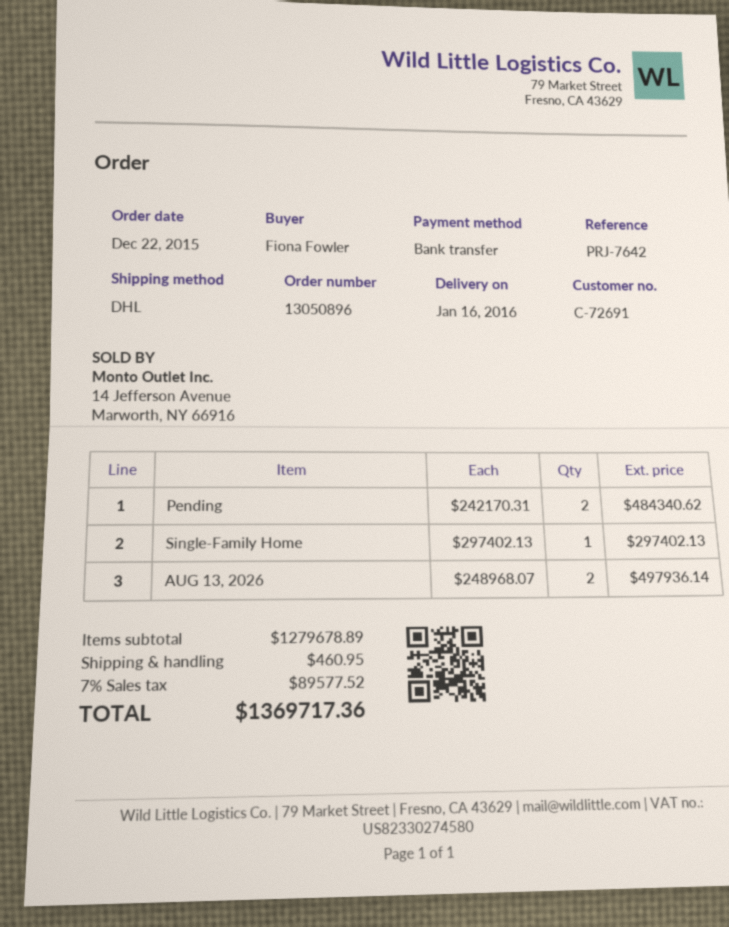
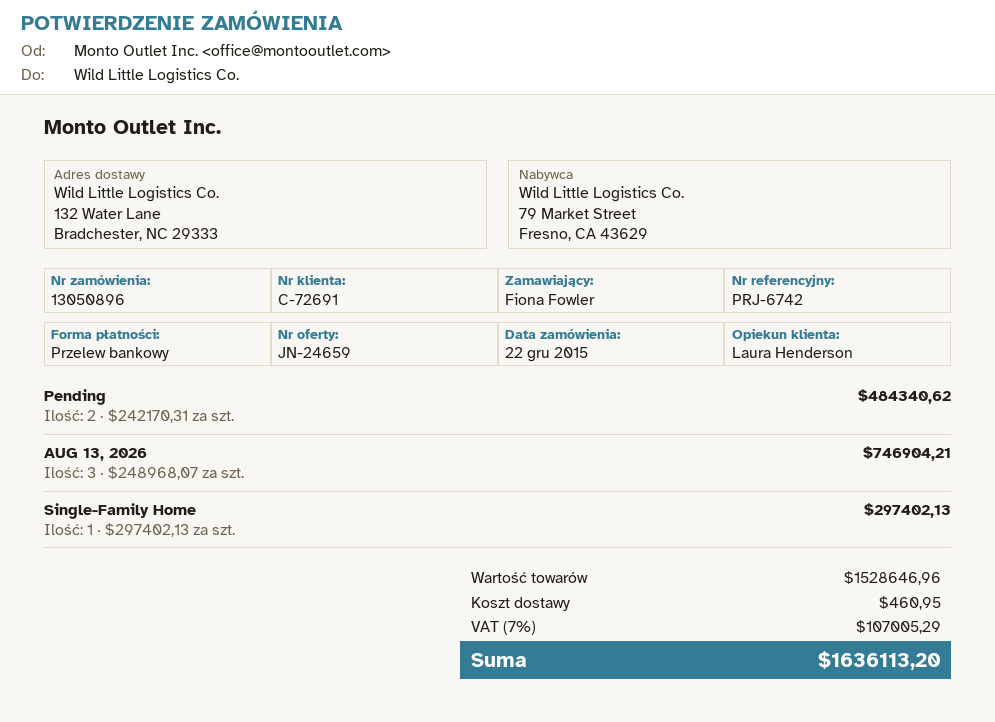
reference: PRJ-7642 -> PRJ-6742
AUG 13, 2026: 2 x 248968.07 = 497936.14 -> 3 x 248968.07 = 746904.21
subtotal: 1279678.89 -> 1528646.96
tax: 7% = 89577.52 -> 7% = 107005.29
total: 1369717.36 -> 1636113.20

